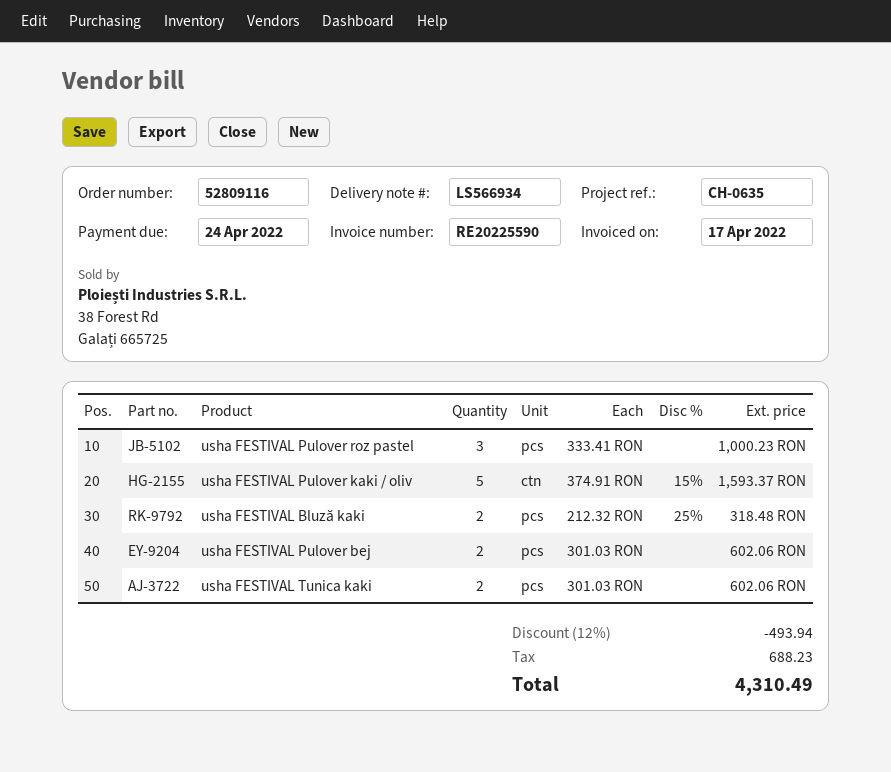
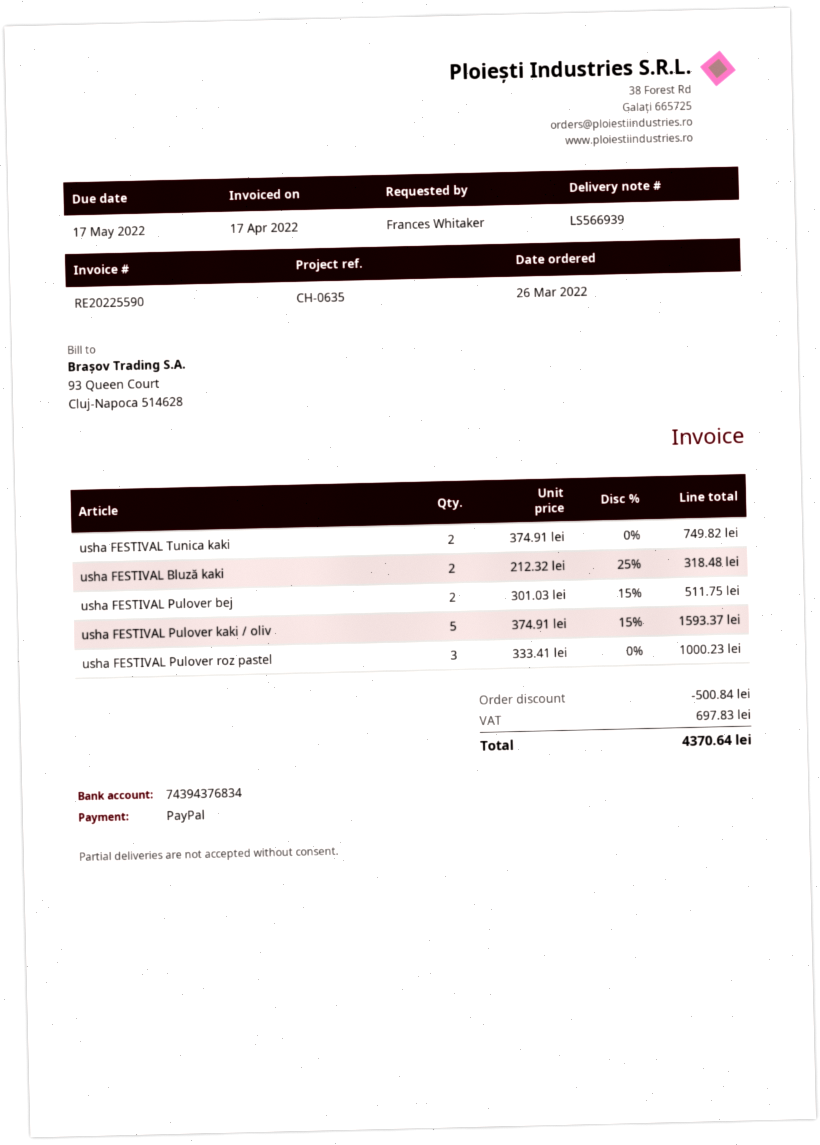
delivery note number: LS566934 -> LS566939
due date: 2022-04-24 -> 2022-05-17
usha FESTIVAL Pulover bej: 2 x 301.03 = 602.06 -> 2 x 301.03 - 15% = 511.75
usha FESTIVAL Tunica kaki: 2 x 301.03 = 602.06 -> 2 x 374.91 = 749.82
discount: 493.94 -> 500.84
tax: 688.23 -> 697.83
total: 4310.49 -> 4370.64

